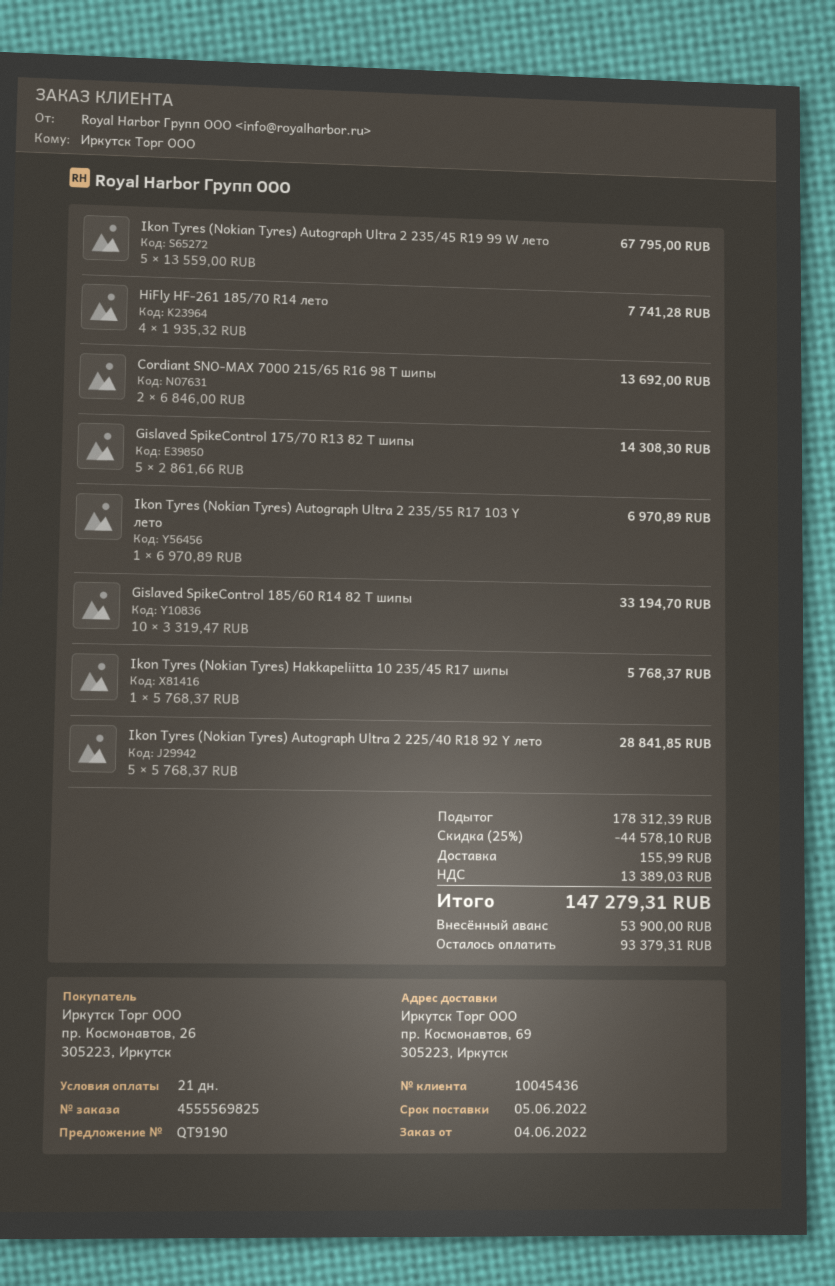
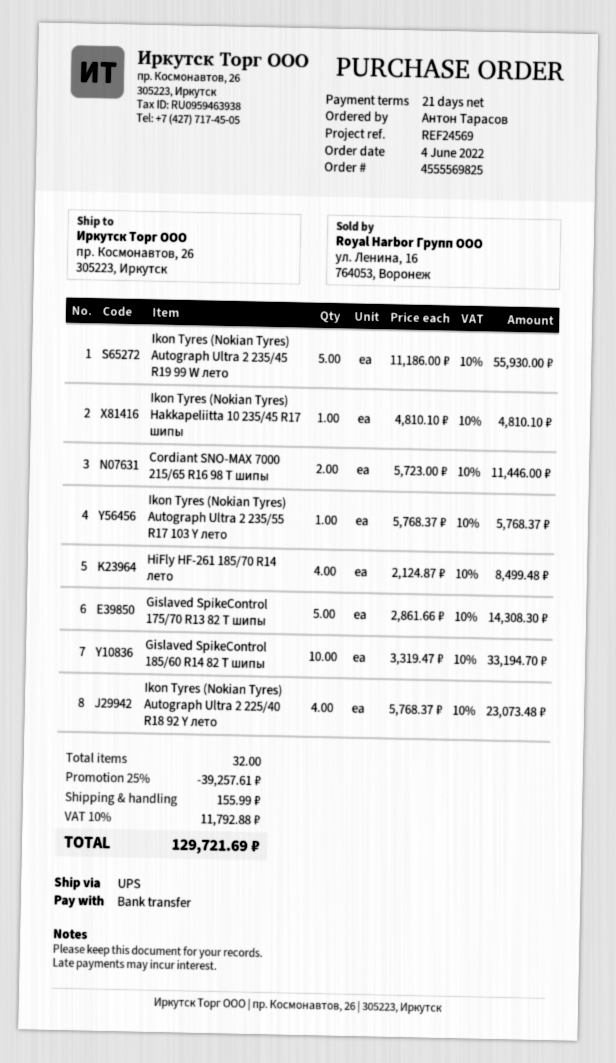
ship to: пр. Космонавтов, 69, 305223, Иркутск -> пр. Космонавтов, 26, 305223, Иркутск
Ikon Tyres (Nokian Tyres) Autograph Ultra 2 235/45 R19 99 W лето: 5 x 13559.00 = 67795.00 -> 5 x 11186.00 = 55930.00
HiFly HF-261 185/70 R14 лето: 4 x 1935.32 = 7741.28 -> 4 x 2124.87 = 8499.48
Cordiant SNO-MAX 7000 215/65 R16 98 T шипы: 2 x 6846.00 = 13692.00 -> 2 x 5723.00 = 11446.00
Ikon Tyres (Nokian Tyres) Autograph Ultra 2 235/55 R17 103 Y лето: 1 x 6970.89 = 6970.89 -> 1 x 5768.37 = 5768.37
Ikon Tyres (Nokian Tyres) Hakkapeliitta 10 235/45 R17 шипы: 1 x 5768.37 = 5768.37 -> 1 x 4810.10 = 4810.10
Ikon Tyres (Nokian Tyres) Autograph Ultra 2 225/40 R18 92 Y лето: 5 x 5768.37 = 28841.85 -> 4 x 5768.37 = 23073.48
discount: 25% = 44578.10 -> 25% = 39257.61
tax: 13389.03 -> 11792.88
total: 147279.31 -> 129721.69

